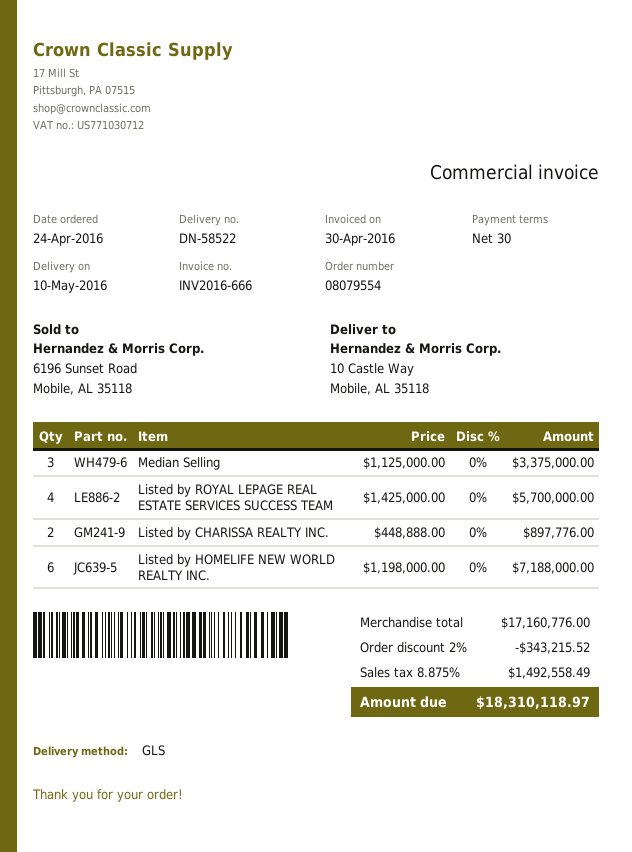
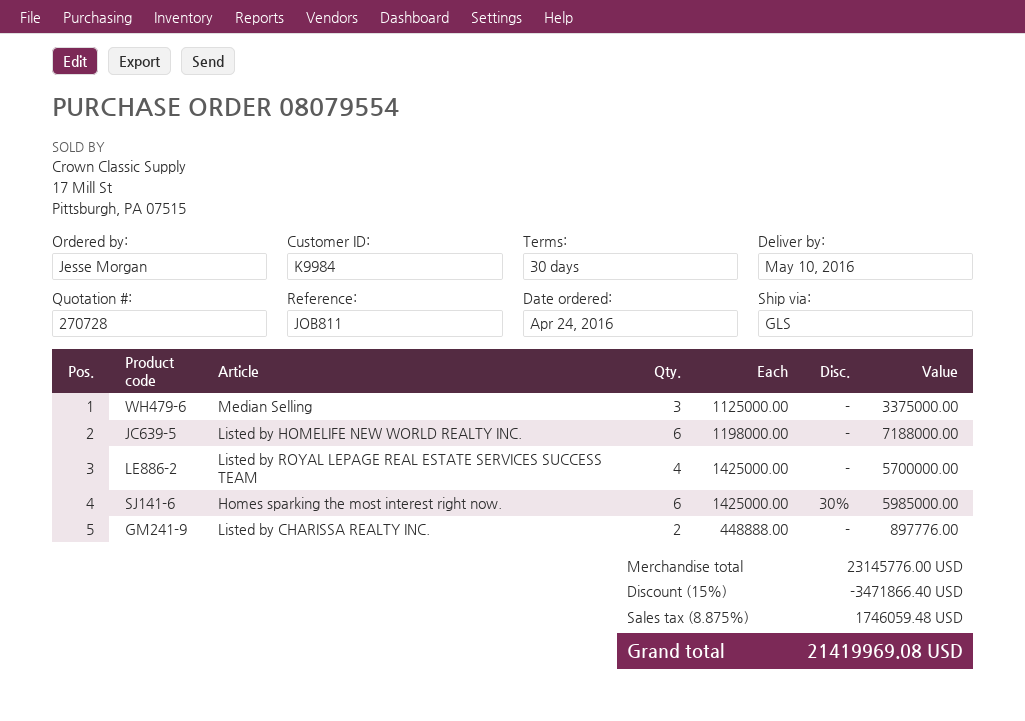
Homes sparking the most interest right now.: none -> 6 x 1425000.00 - 30% = 5985000.00
subtotal: 17160776.00 -> 23145776.00
discount: 2% = 343215.52 -> 15% = 3471866.40
tax: 8.875% = 1492558.49 -> 8.875% = 1746059.48
total: 18310118.97 -> 21419969.08

